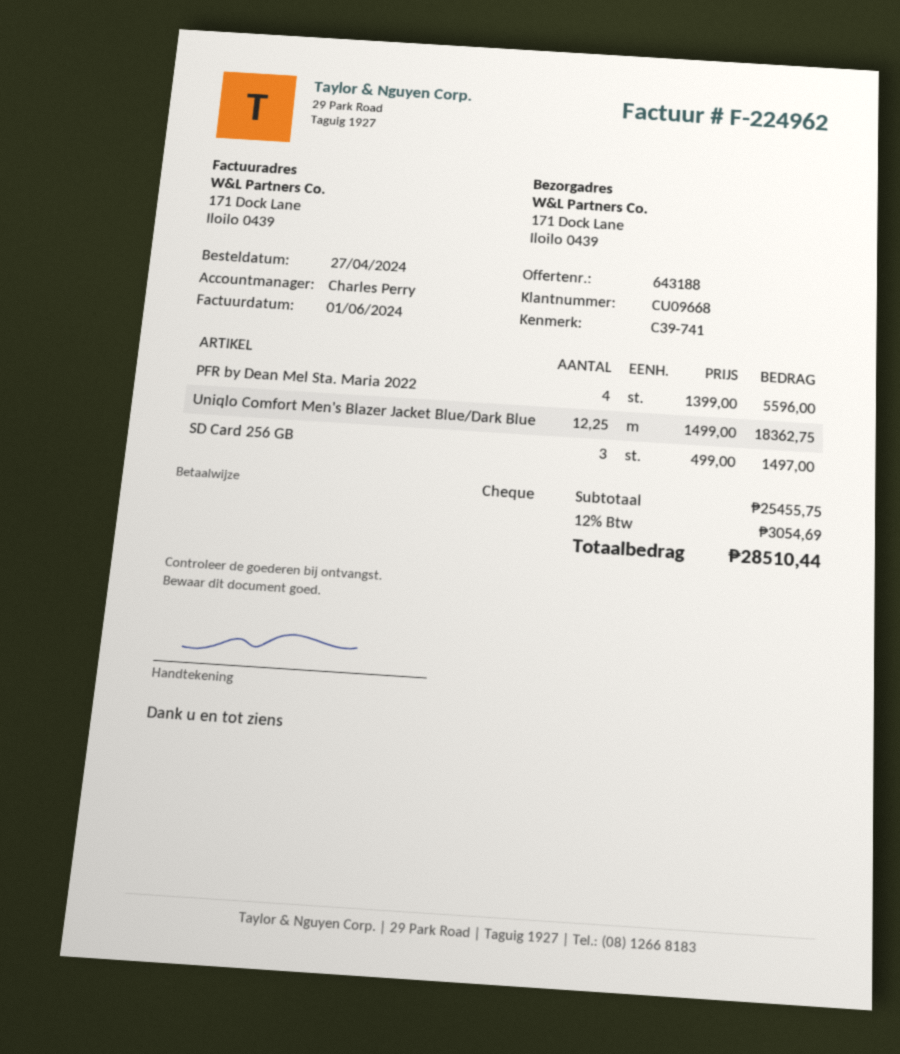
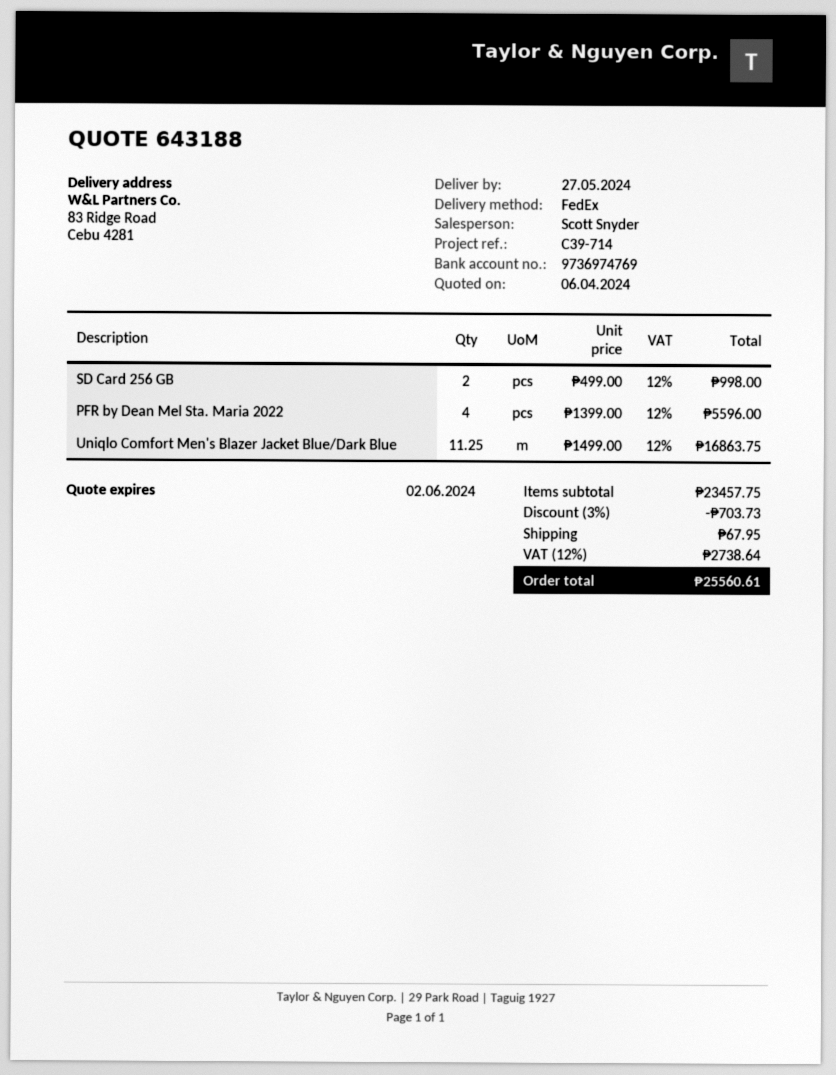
reference: C39-741 -> C39-714
sales rep: Charles Perry -> Scott Snyder
ship to: 171 Dock Lane, Iloilo 0439 -> 83 Ridge Road, Cebu 4281
Uniqlo Comfort Men's Blazer Jacket Blue/Dark Blue: 12.25 x 1499.00 = 18362.75 -> 11.25 x 1499.00 = 16863.75
SD Card 256 GB: 3 x 499.00 = 1497.00 -> 2 x 499.00 = 998.00
subtotal: 25455.75 -> 23457.75
discount: none -> 3% = 703.73
shipping: none -> 67.95
tax: 12% = 3054.69 -> 12% = 2738.64
total: 28510.44 -> 25560.61

